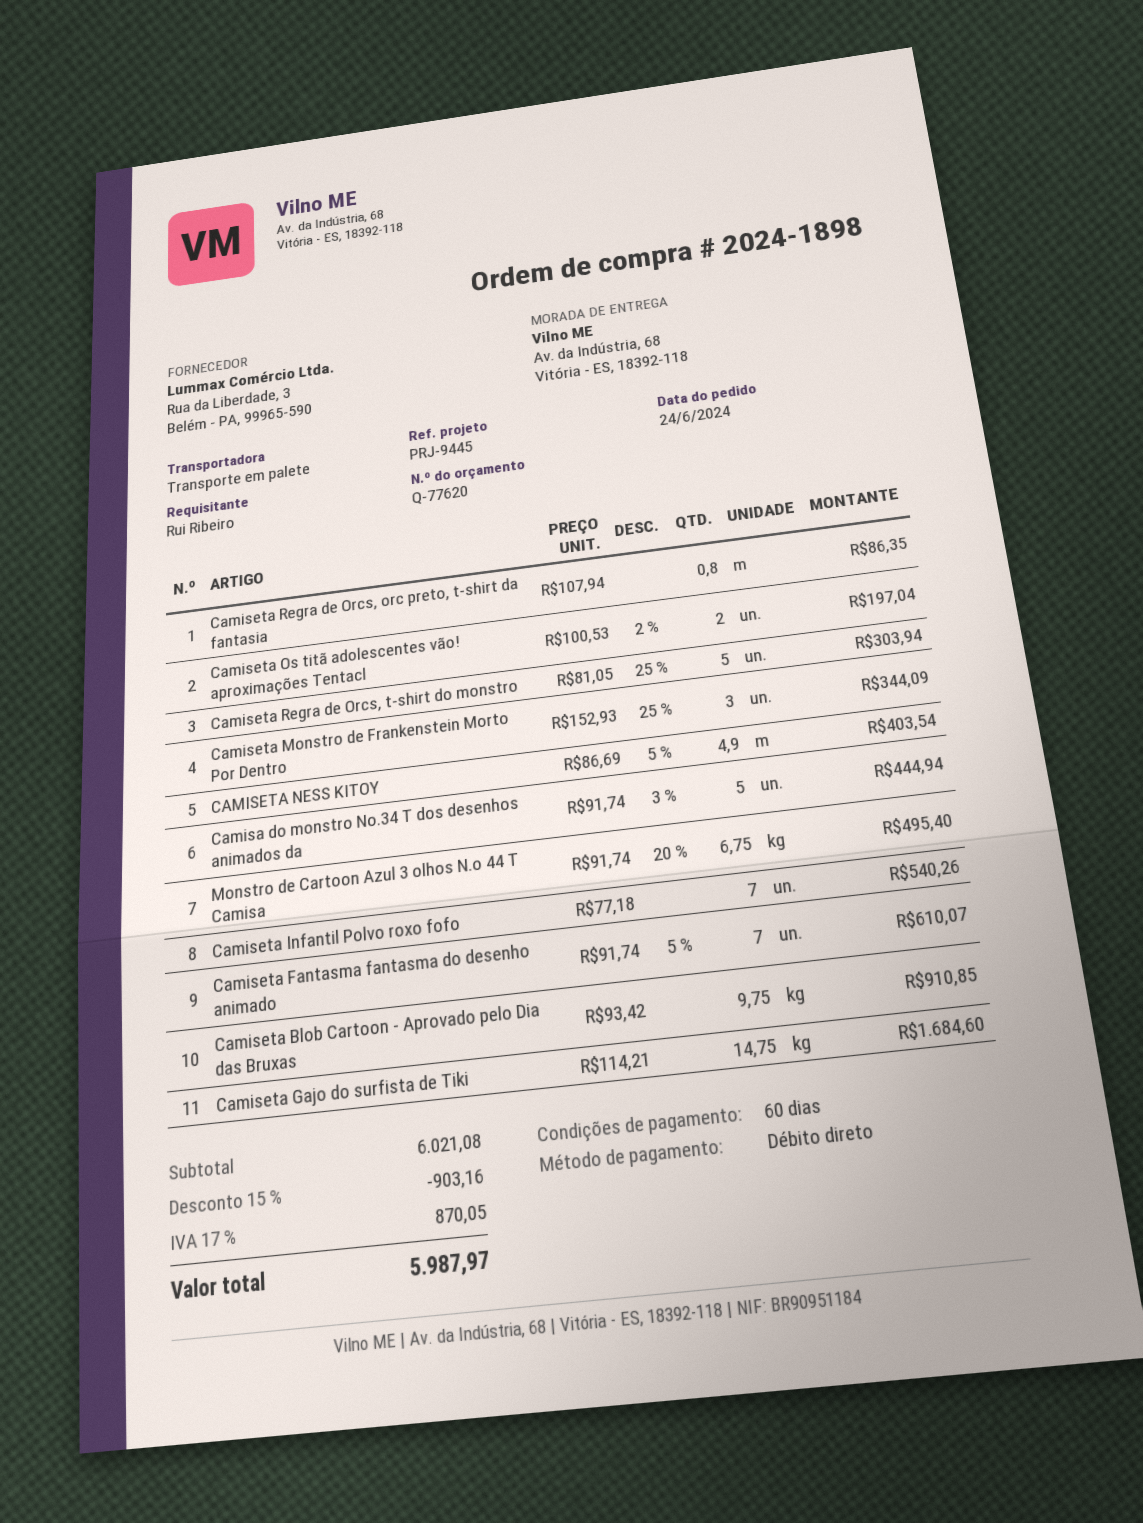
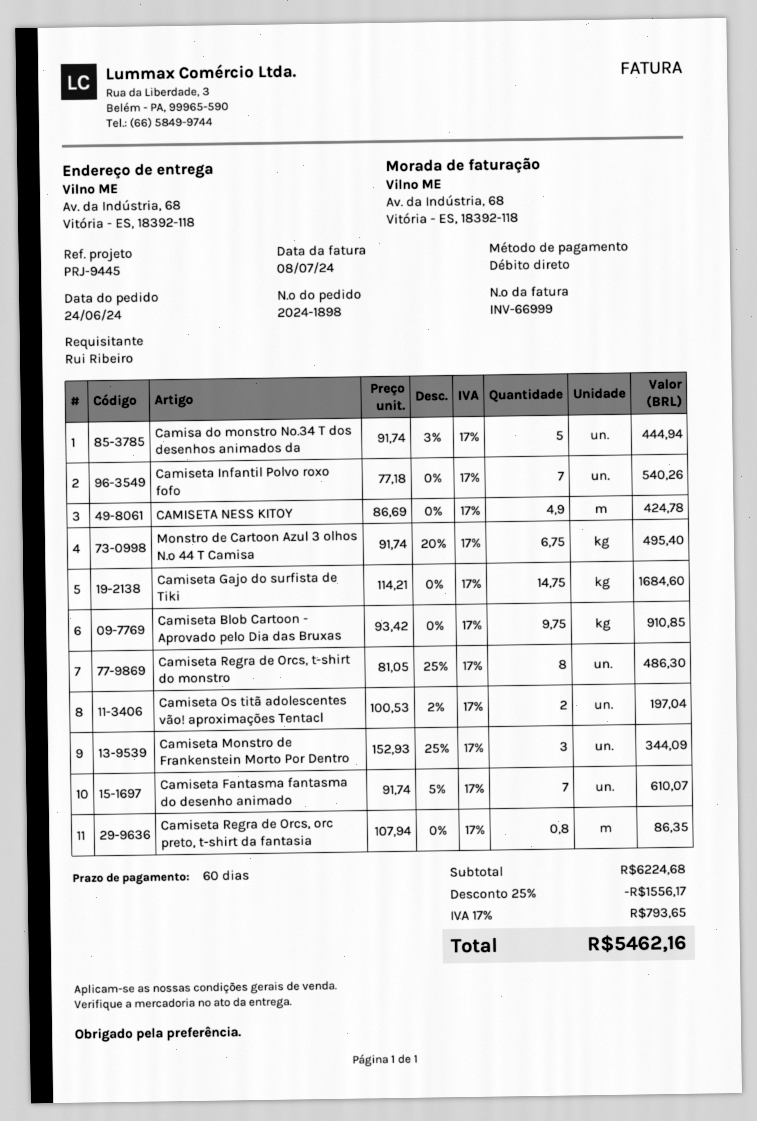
Camiseta Regra de Orcs, t-shirt do monstro: 5 x 81.05 - 25% = 303.94 -> 8 x 81.05 - 25% = 486.30
CAMISETA NESS KITOY: 4.9 x 86.69 - 5% = 403.54 -> 4.9 x 86.69 = 424.78
subtotal: 6021.08 -> 6224.68
discount: 15% = 903.16 -> 25% = 1556.17
tax: 17% = 870.05 -> 17% = 793.65
total: 5987.97 -> 5462.16

